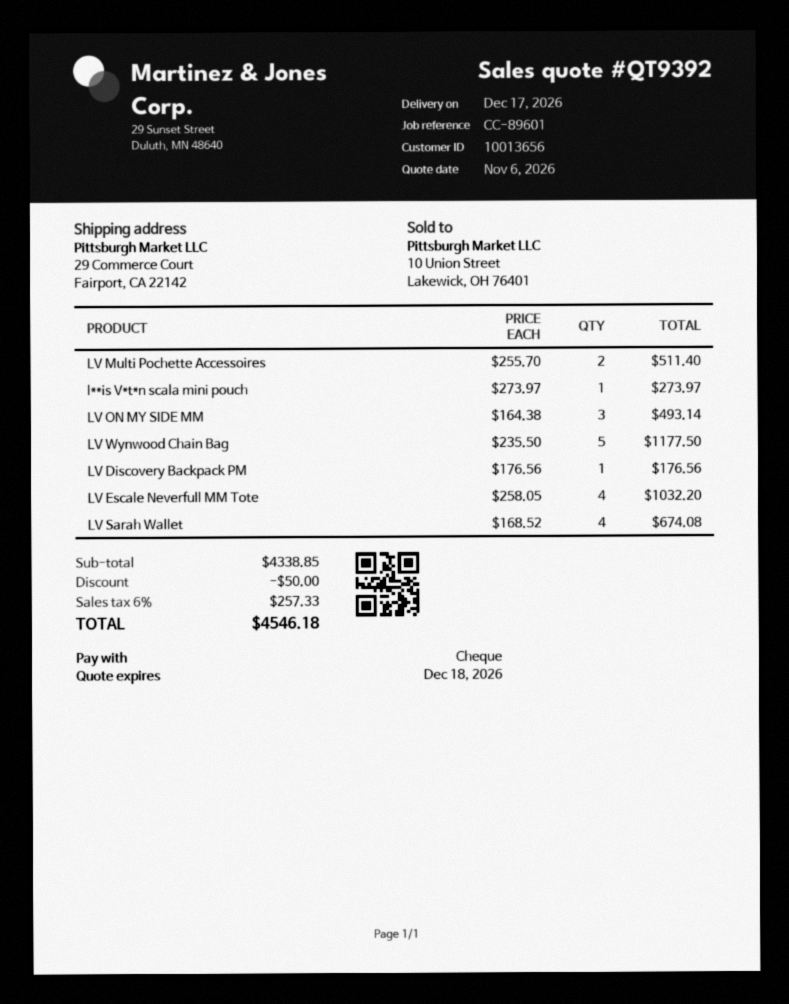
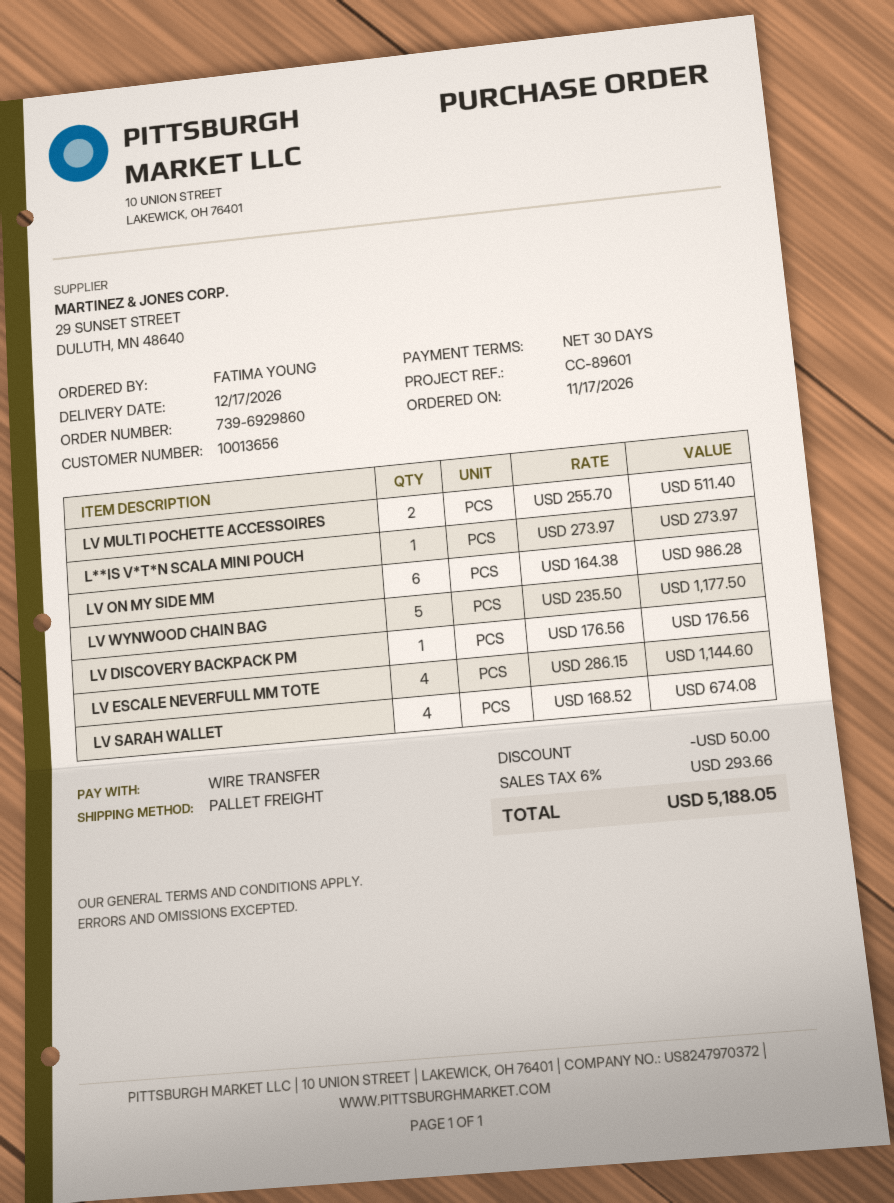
payment method: cheque -> bank transfer
LV ON MY SIDE MM: 3 x 164.38 = 493.14 -> 6 x 164.38 = 986.28
LV Escale Neverfull MM Tote: 4 x 258.05 = 1032.20 -> 4 x 286.15 = 1144.60
tax: 6% = 257.33 -> 6% = 293.66
total: 4546.18 -> 5188.05

